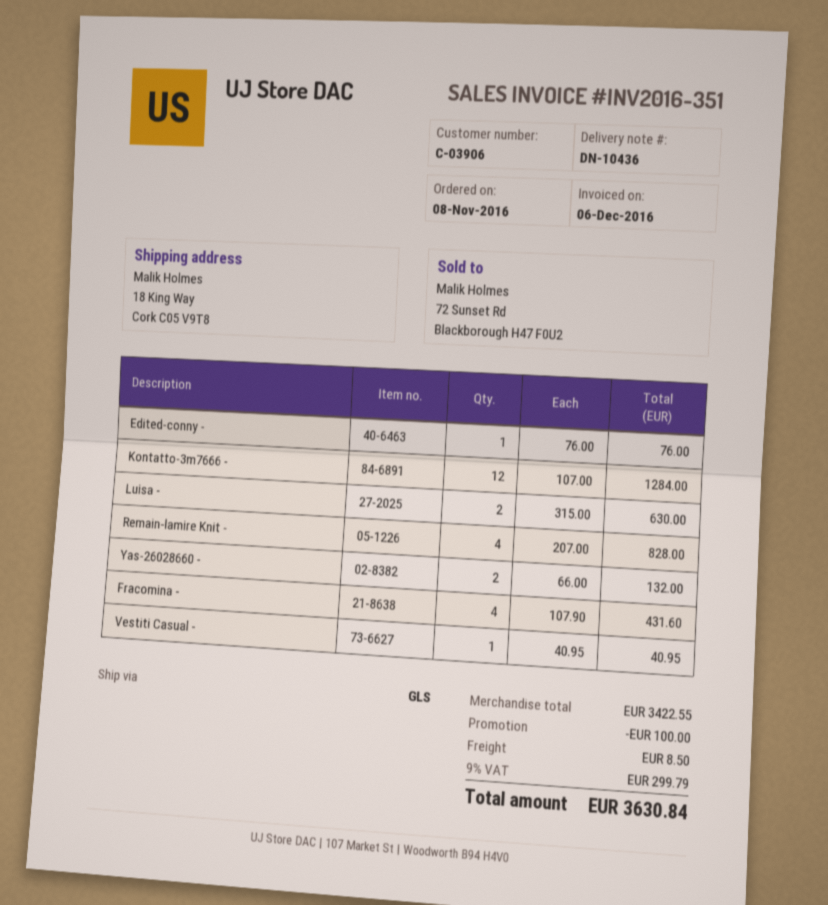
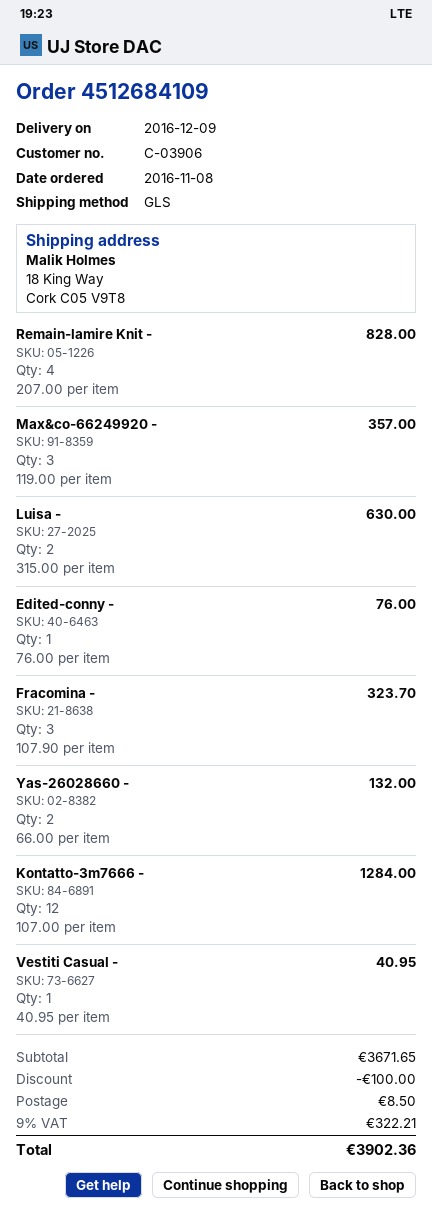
Fracomina -: 4 x 107.90 = 431.60 -> 3 x 107.90 = 323.70
Max&co-66249920 -: none -> 3 x 119.00 = 357.00
subtotal: 3422.55 -> 3671.65
tax: 9% = 299.79 -> 9% = 322.21
total: 3630.84 -> 3902.36

